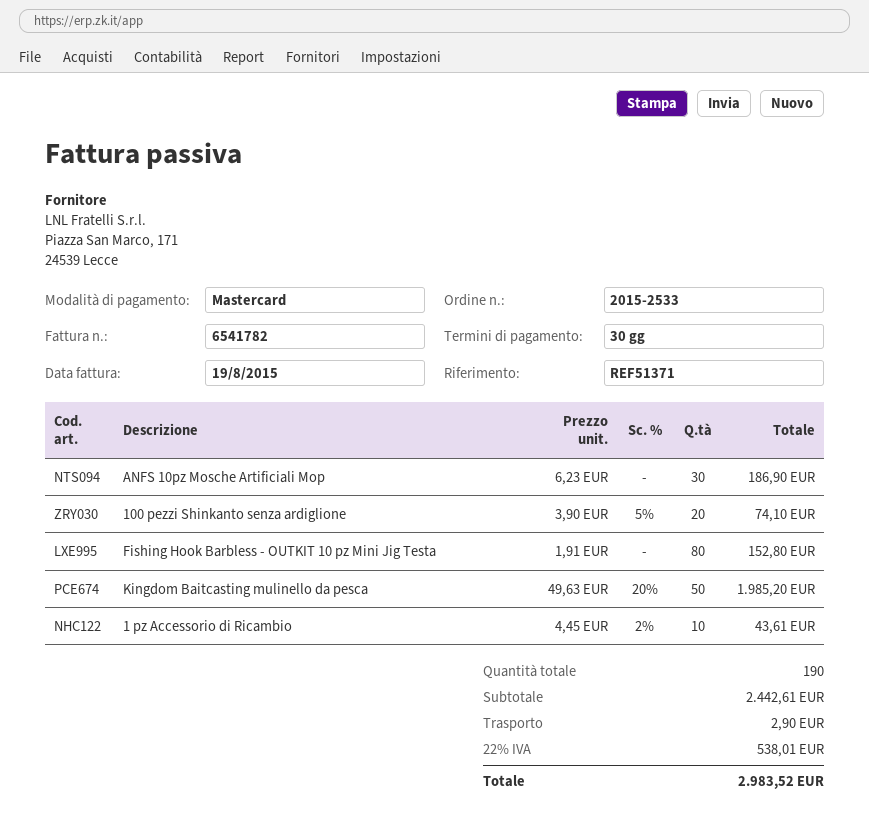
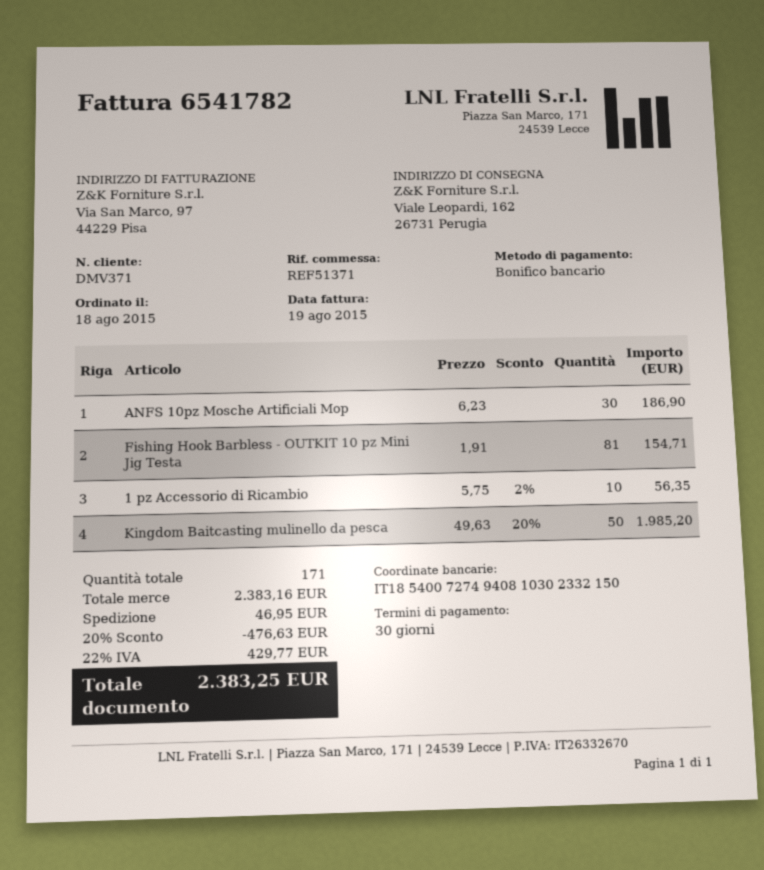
payment method: Mastercard -> bank transfer
100 pezzi Shinkanto senza ardiglione: 20 x 3.90 - 5% = 74.10 -> none
Fishing Hook Barbless - OUTKIT 10 pz Mini Jig Testa: 80 x 1.91 = 152.80 -> 81 x 1.91 = 154.71
1 pz Accessorio di Ricambio: 10 x 4.45 - 2% = 43.61 -> 10 x 5.75 - 2% = 56.35
total quantity: 190 -> 171
subtotal: 2442.61 -> 2383.16
discount: none -> 20% = 476.63
shipping: 2.90 -> 46.95
tax: 22% = 538.01 -> 22% = 429.77
total: 2983.52 -> 2383.25

